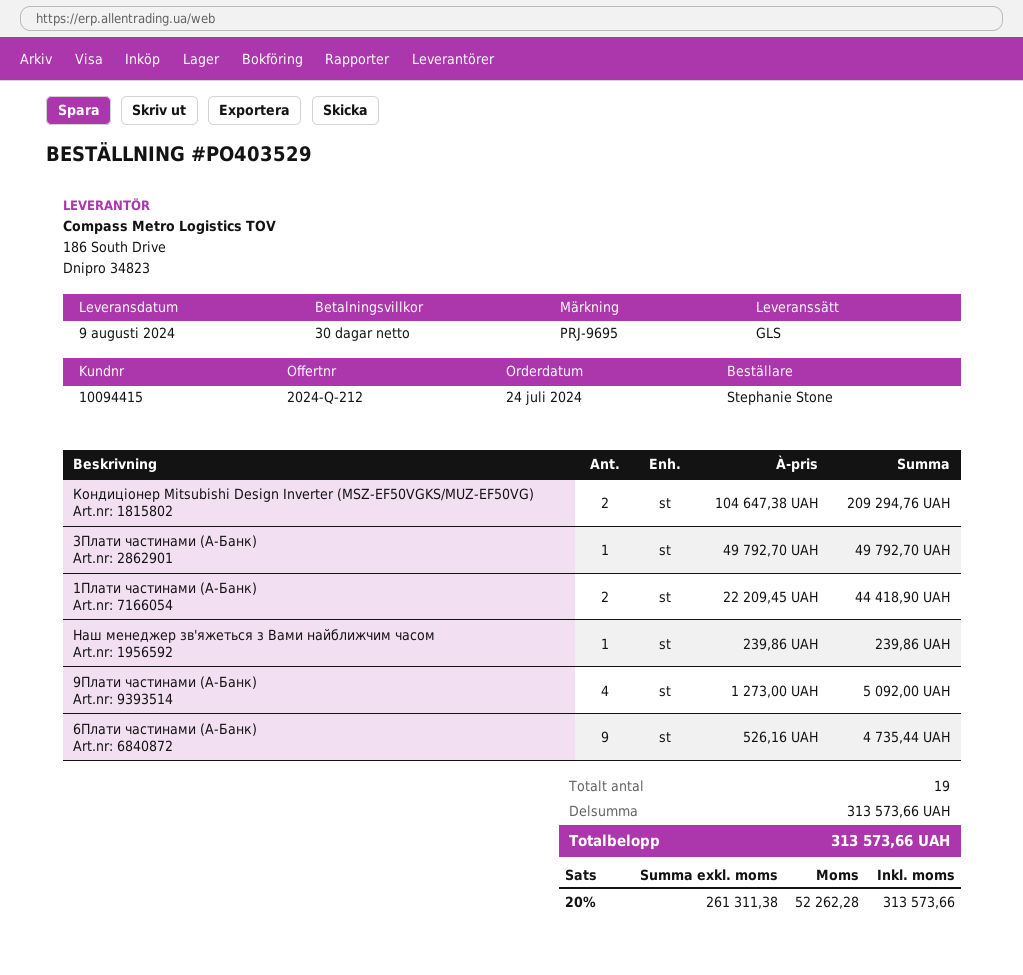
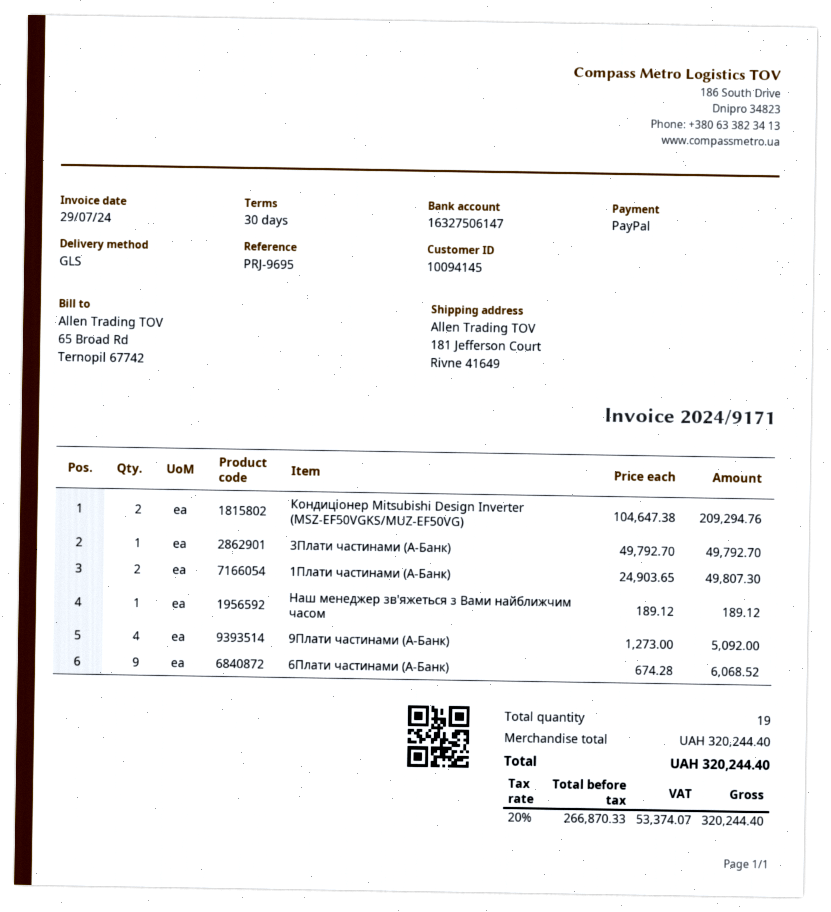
customer number: 10094415 -> 10094145
1Плати частинами (А-Банк): 2 x 22209.45 = 44418.90 -> 2 x 24903.65 = 49807.30
Наш менеджер зв'яжеться з Вами найближчим часом: 1 x 239.86 = 239.86 -> 1 x 189.12 = 189.12
6Плати частинами (А-Банк): 9 x 526.16 = 4735.44 -> 9 x 674.28 = 6068.52
subtotal: 313573.66 -> 320244.40
net: 261311.38 -> 266870.33
tax: 20% = 52262.28 -> 20% = 53374.07
total: 313573.66 -> 320244.40

